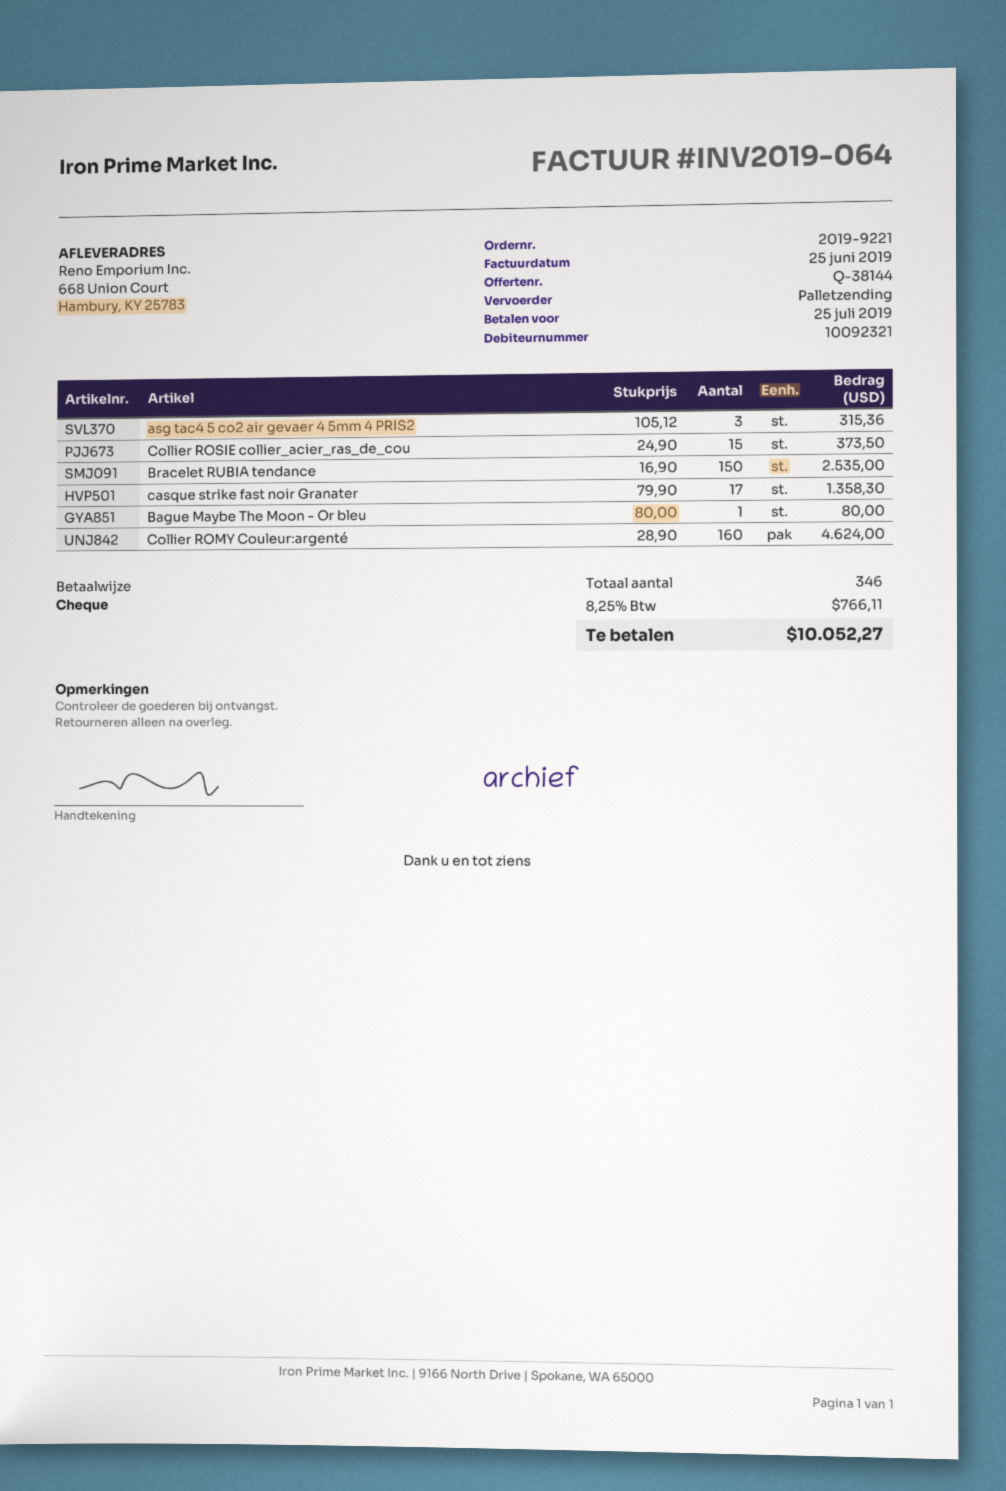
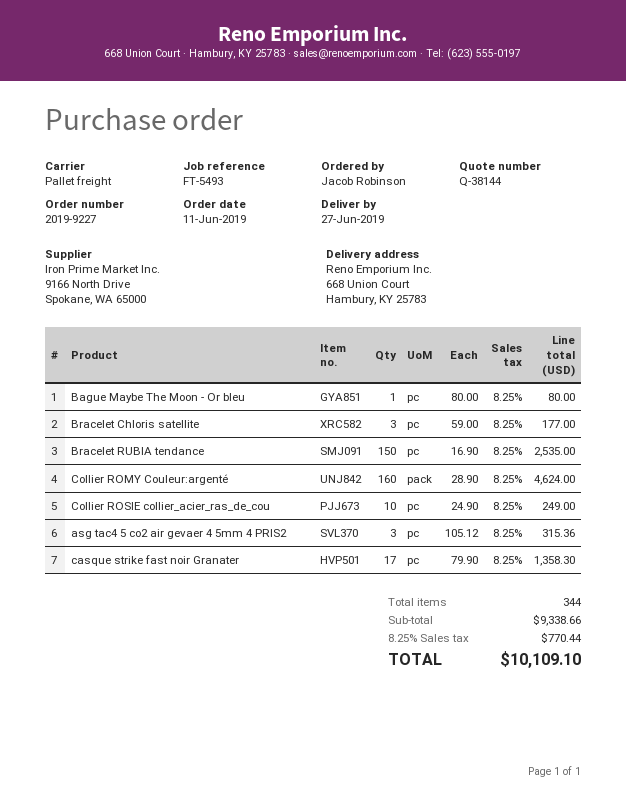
order number: 2019-9221 -> 2019-9227
Collier ROSIE collier_acier_ras_de_cou: 15 x 24.90 = 373.50 -> 10 x 24.90 = 249.00
Bracelet Chloris satellite: none -> 3 x 59.00 = 177.00
total quantity: 346 -> 344
tax: 8.25% = 766.11 -> 8.25% = 770.44
total: 10052.27 -> 10109.10

